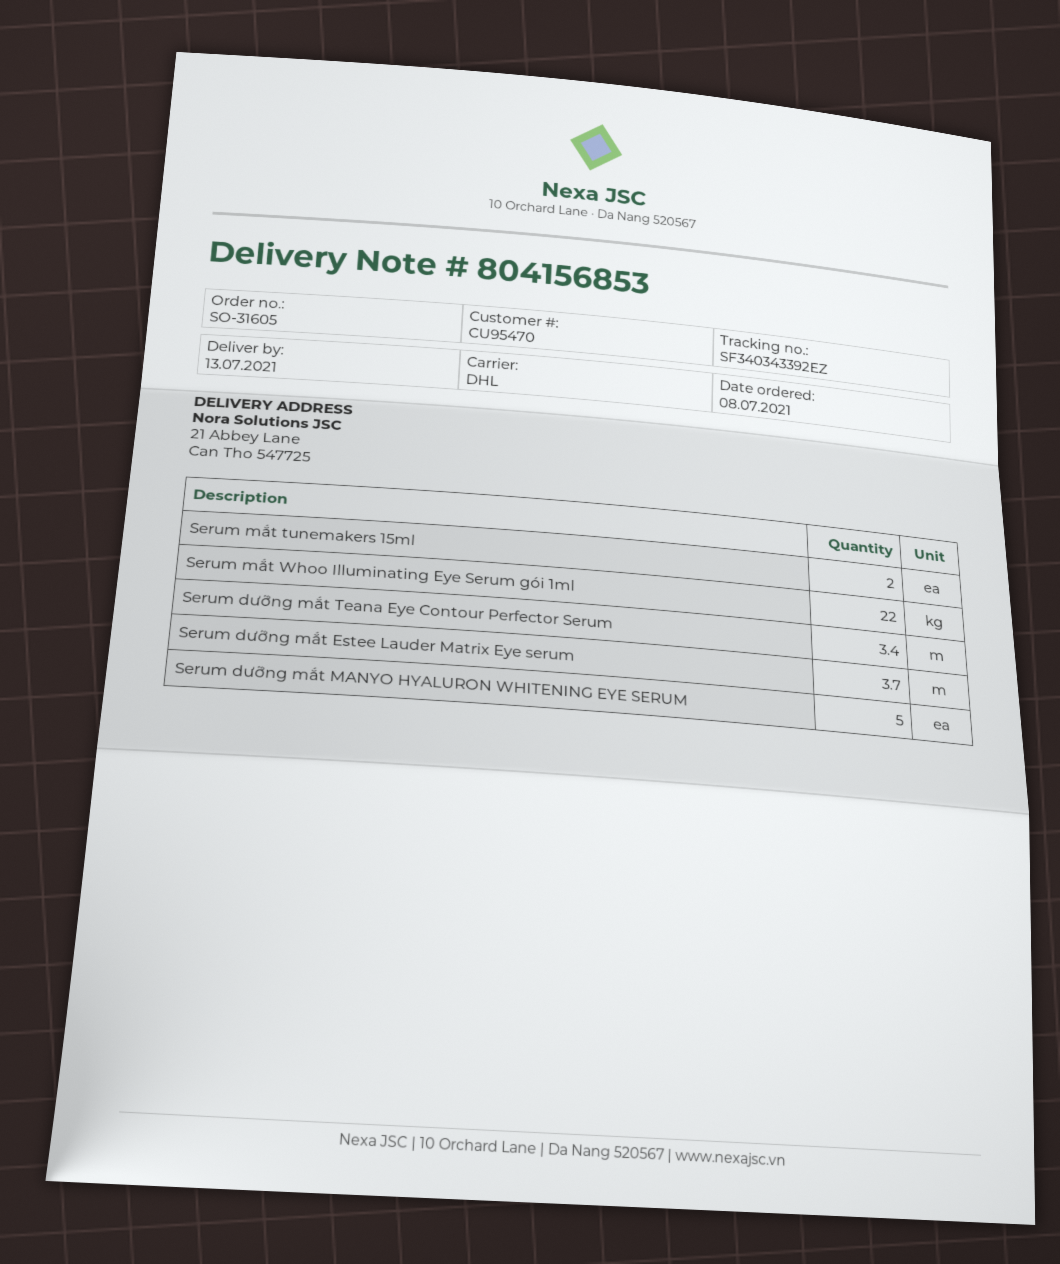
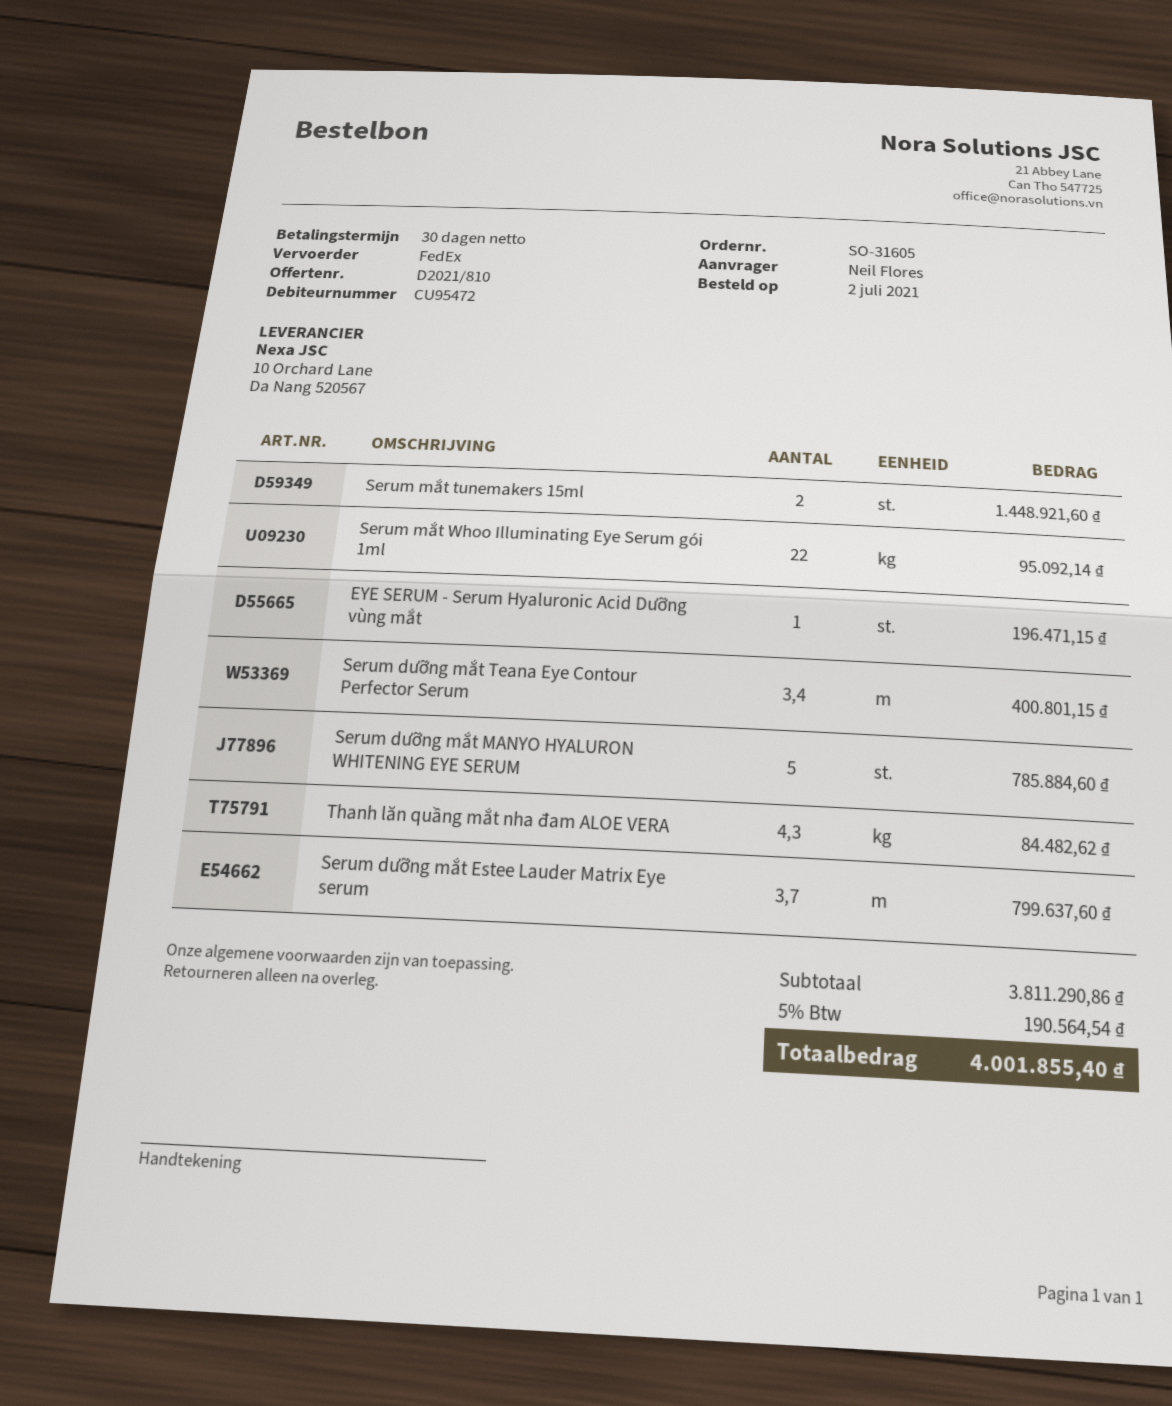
order date: 2021-07-08 -> 2021-07-02
customer number: CU95470 -> CU95472
shipping method: DHL -> FedEx
EYE SERUM - Serum Hyaluronic Acid Dưỡng vùng mắt: none -> 1
Thanh lăn quầng mắt nha đam ALOE VERA: none -> 4.3

